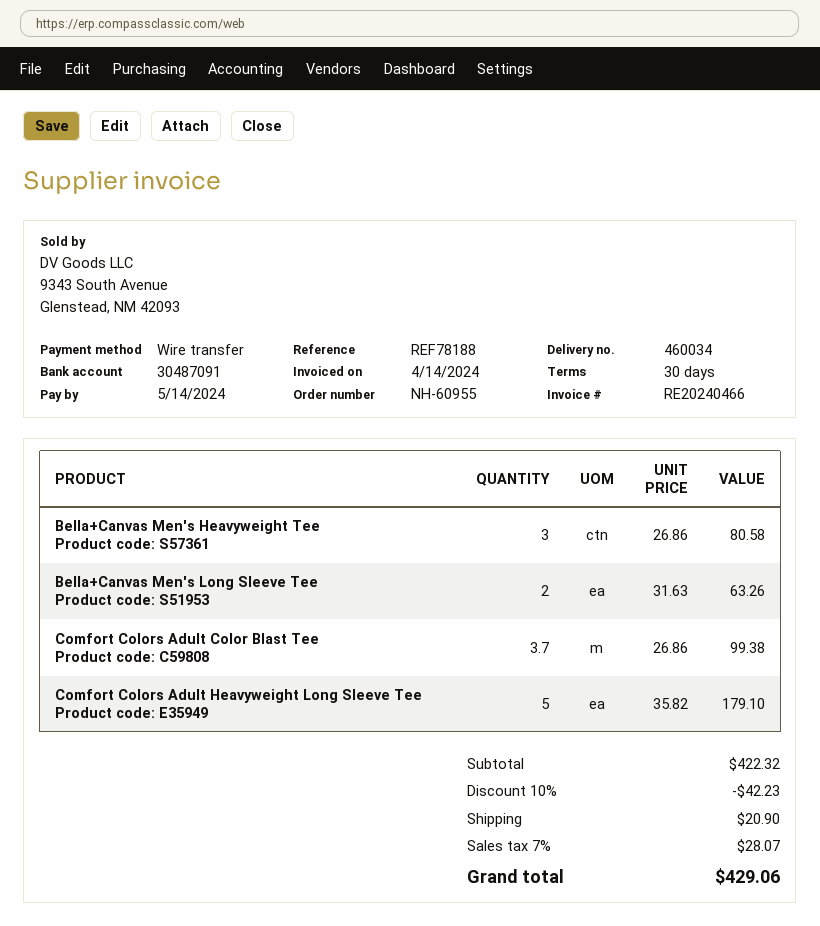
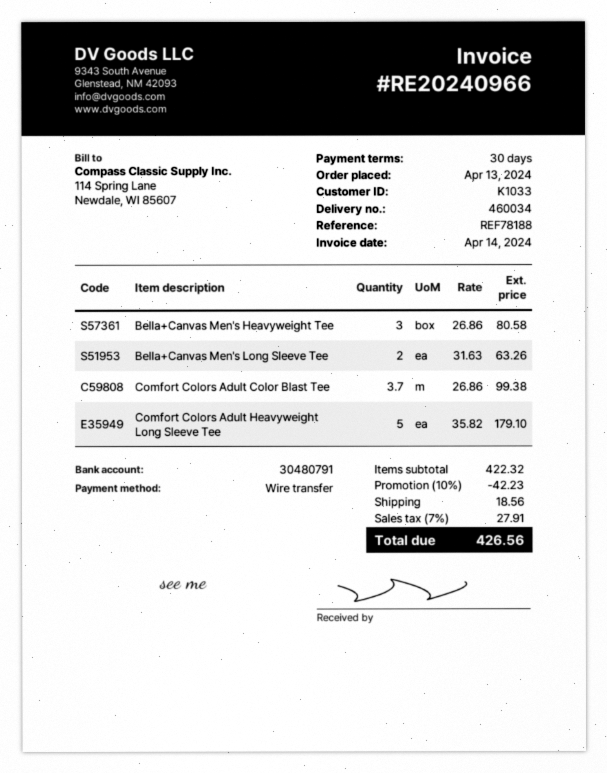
invoice number: RE20240466 -> RE20240966
bank account: 30487091 -> 30480791
shipping: 20.90 -> 18.56
tax: 7% = 28.07 -> 7% = 27.91
total: 429.06 -> 426.56

